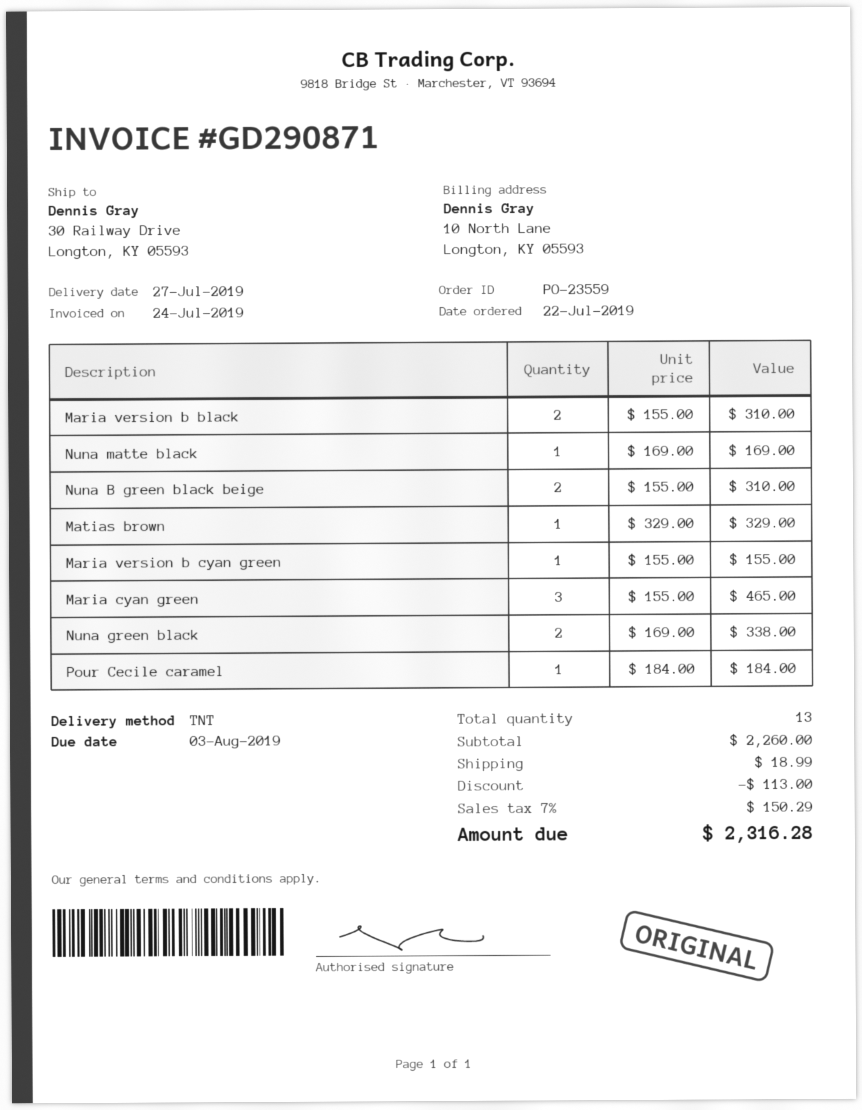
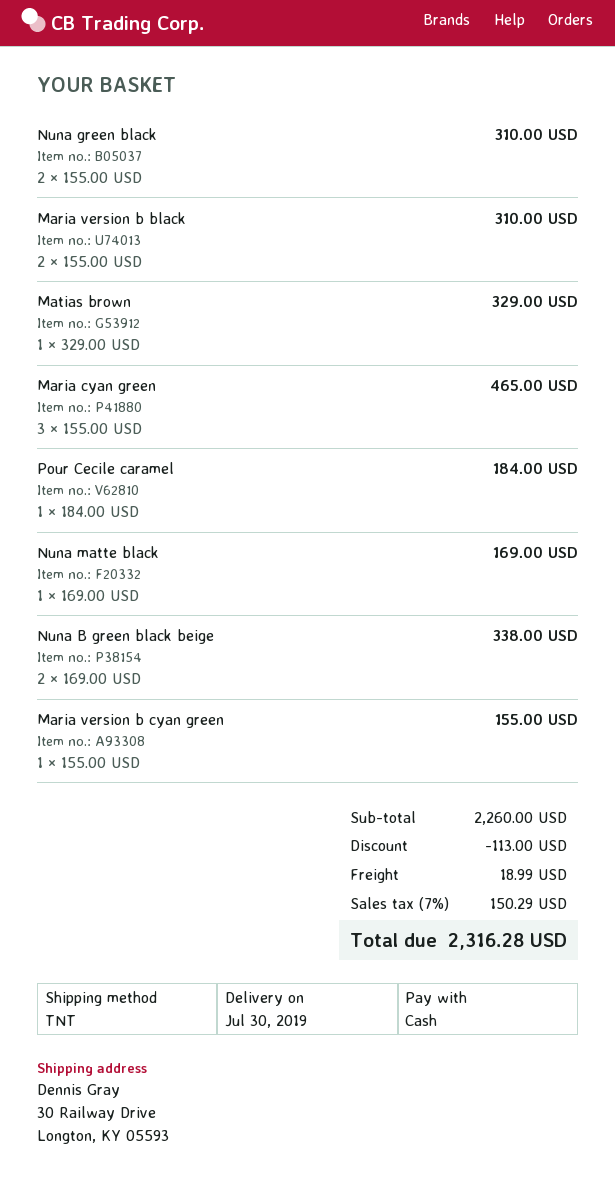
delivery date: 2019-07-27 -> 2019-07-30
Nuna B green black beige: 2 x 155.00 = 310.00 -> 2 x 169.00 = 338.00
Nuna green black: 2 x 169.00 = 338.00 -> 2 x 155.00 = 310.00

